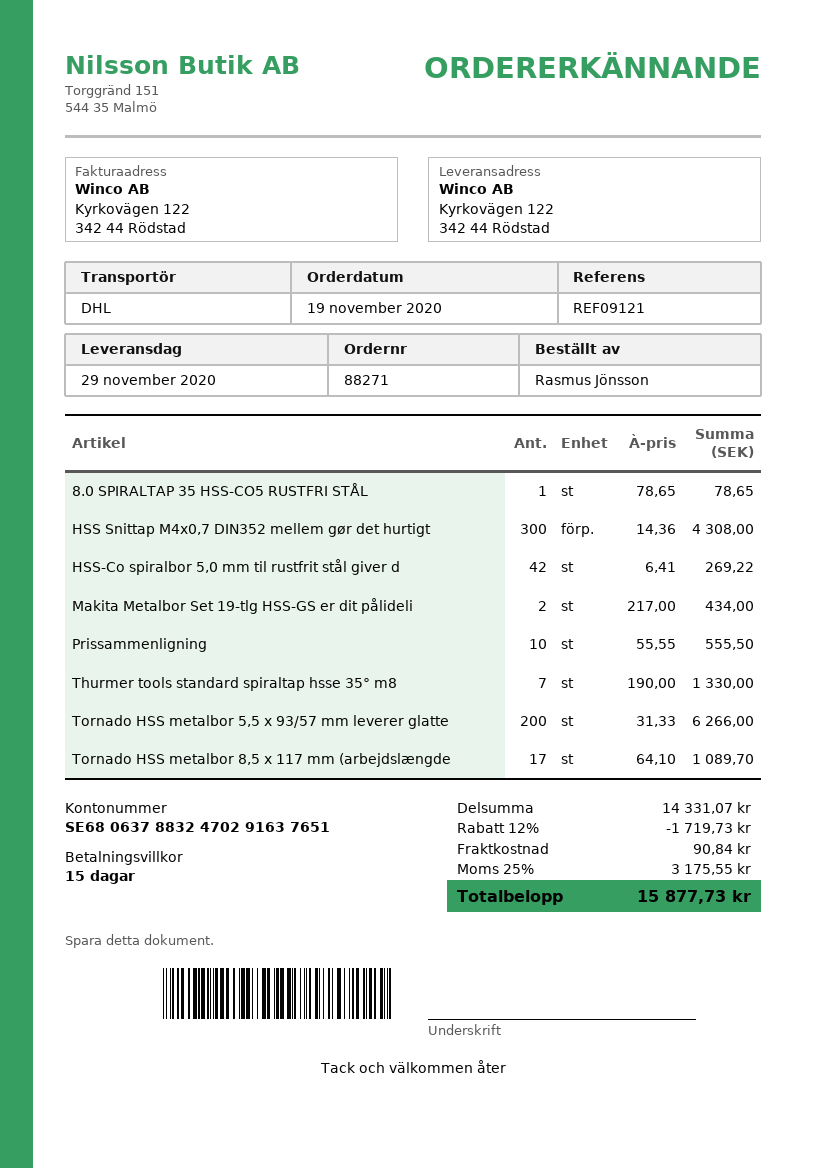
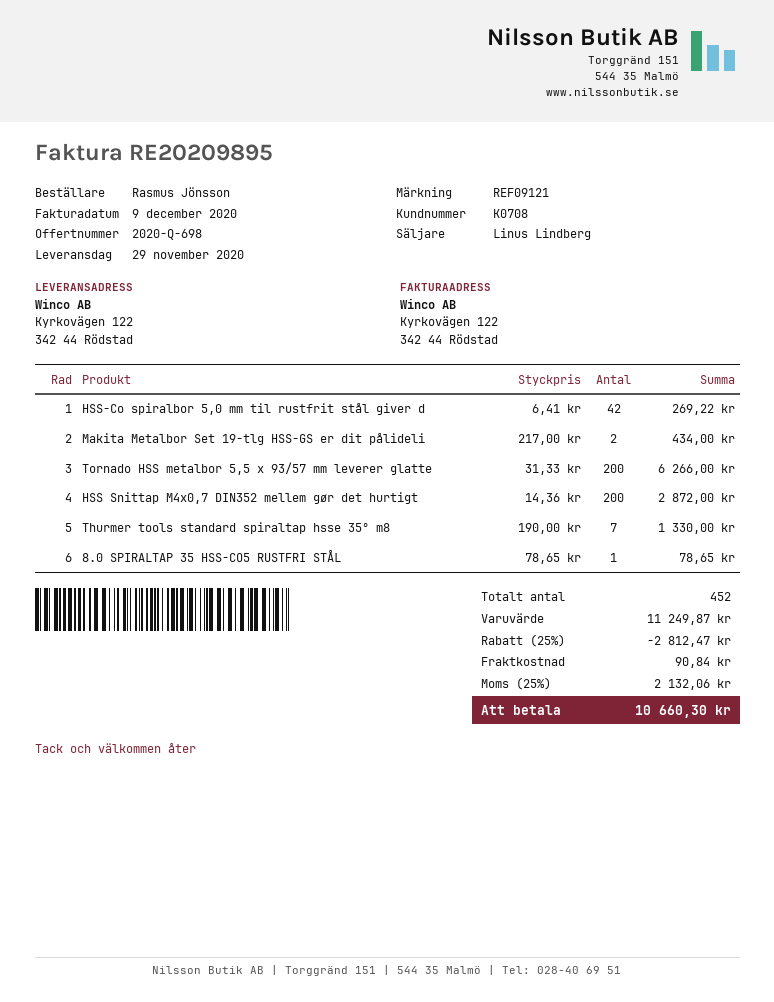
HSS Snittap M4x0,7 DIN352 mellem gør det hurtigt: 300 x 14.36 = 4308.00 -> 200 x 14.36 = 2872.00
Prissammenligning: 10 x 55.55 = 555.50 -> none
Tornado HSS metalbor 8,5 x 117 mm (arbejdslængde: 17 x 64.10 = 1089.70 -> none
subtotal: 14331.07 -> 11249.87
discount: 12% = 1719.73 -> 25% = 2812.47
tax: 25% = 3175.55 -> 25% = 2132.06
total: 15877.73 -> 10660.30

